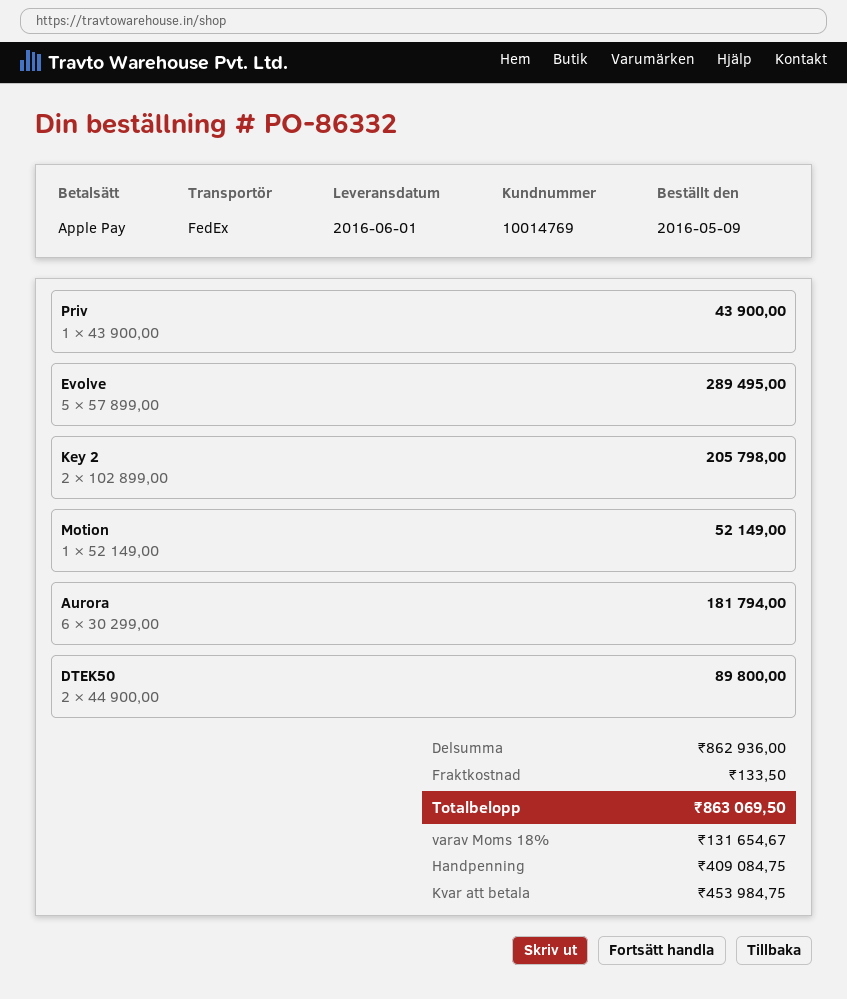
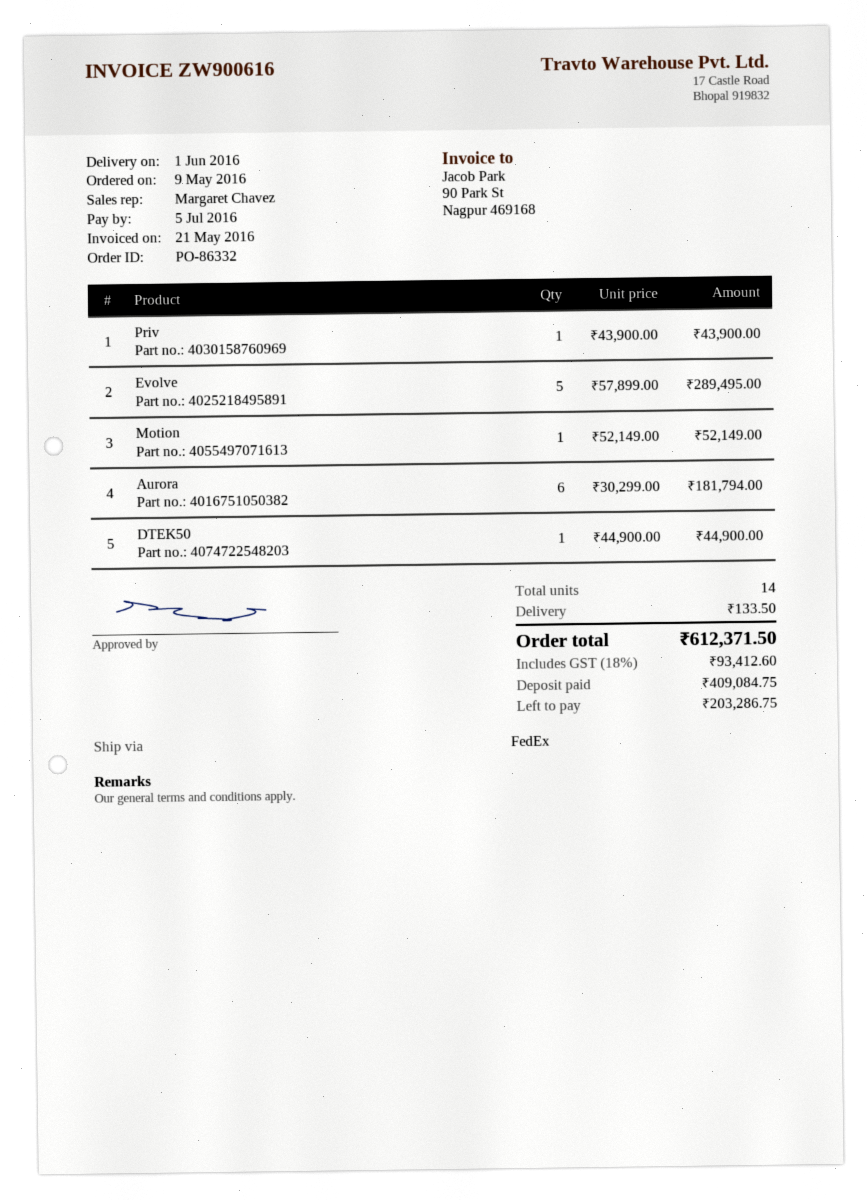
Key 2: 2 x 102899.00 = 205798.00 -> none
DTEK50: 2 x 44900.00 = 89800.00 -> 1 x 44900.00 = 44900.00
tax: 18% = 131654.67 -> 18% = 93412.60
total: 863069.50 -> 612371.50
balance: 453984.75 -> 203286.75

